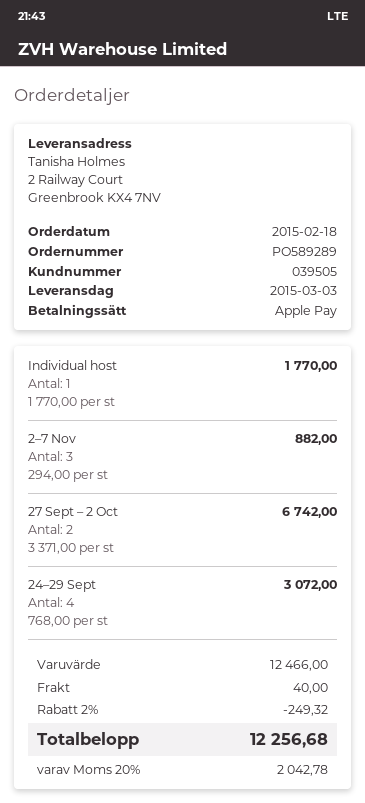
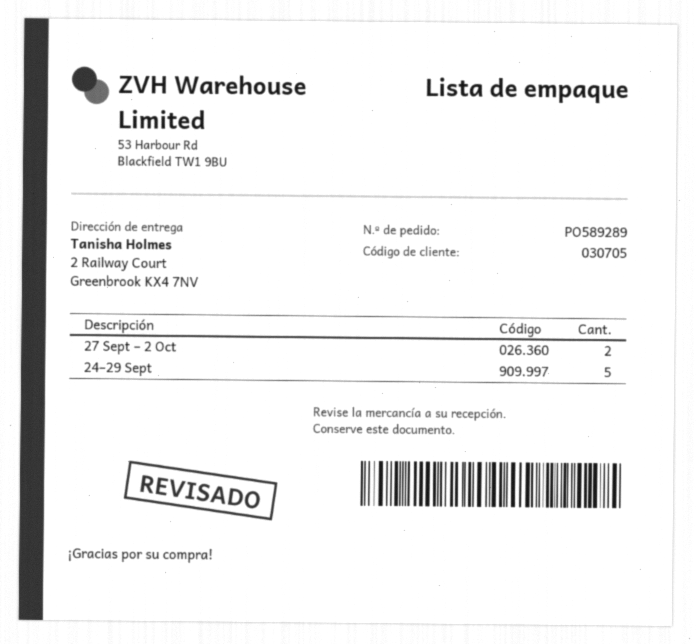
customer number: 039505 -> 030705
Individual host: 1 -> none
2–7 Nov: 3 -> none
24–29 Sept: 4 -> 5

